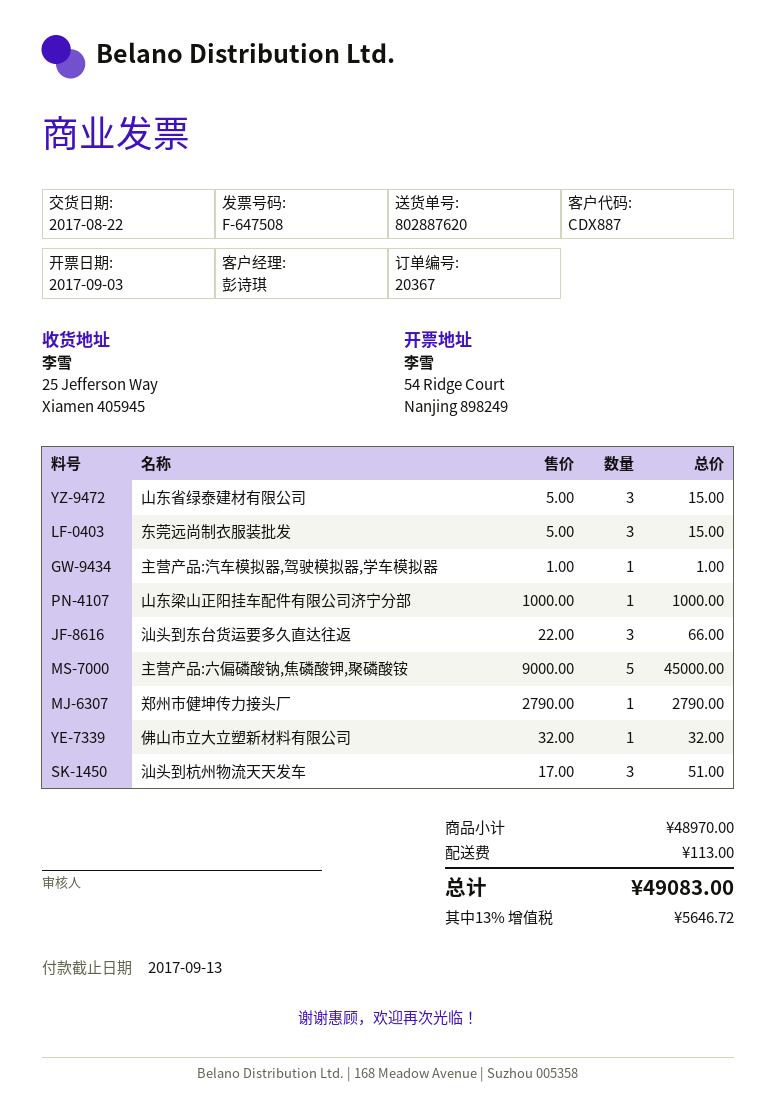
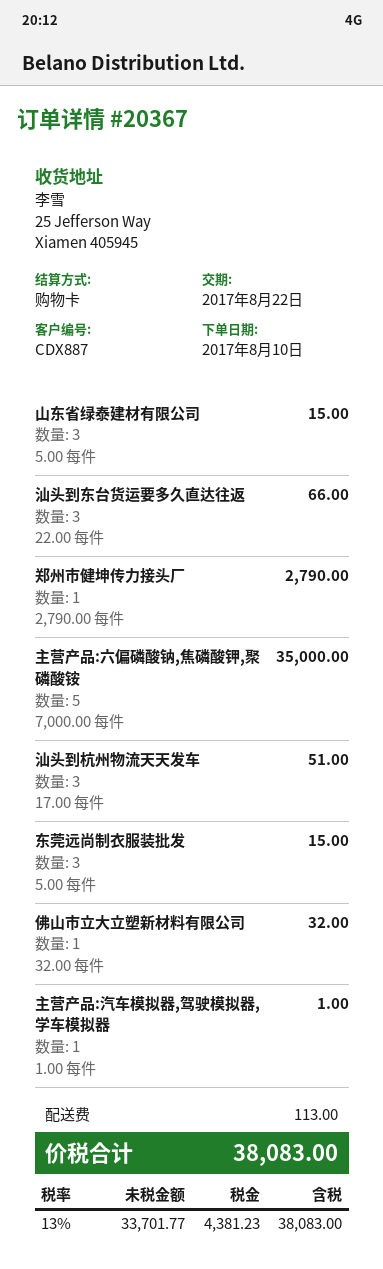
山东梁山正阳挂车配件有限公司济宁分部: 1 x 1000.00 = 1000.00 -> none
主营产品:六偏磷酸钠,焦磷酸钾,聚磷酸铵: 5 x 9000.00 = 45000.00 -> 5 x 7000.00 = 35000.00
tax: 13% = 5646.72 -> 13% = 4381.23
total: 49083.00 -> 38083.00

